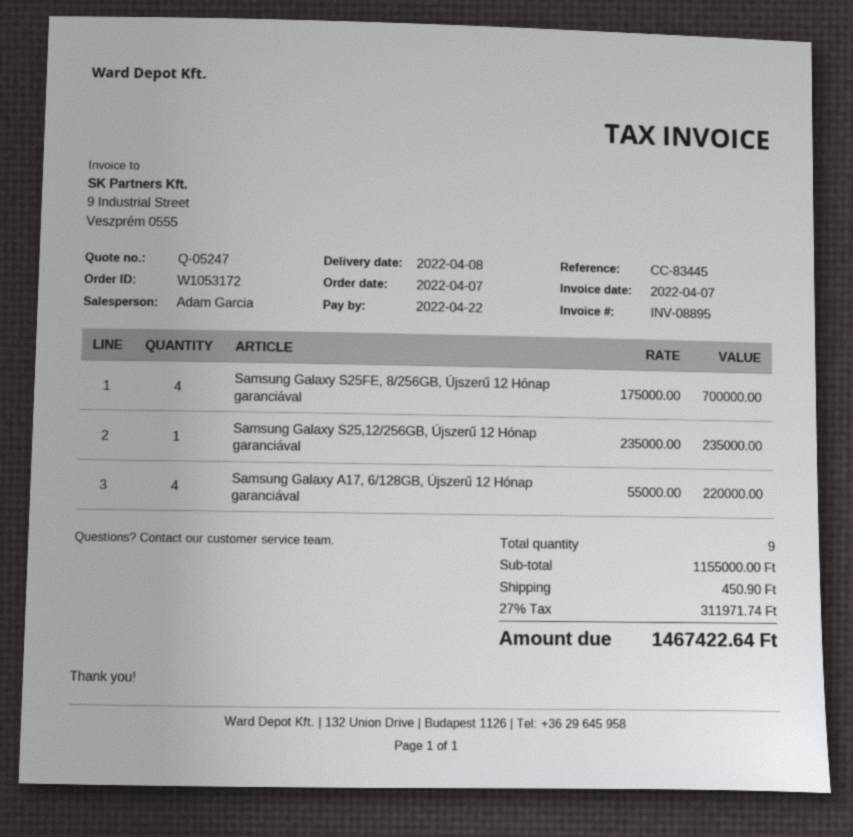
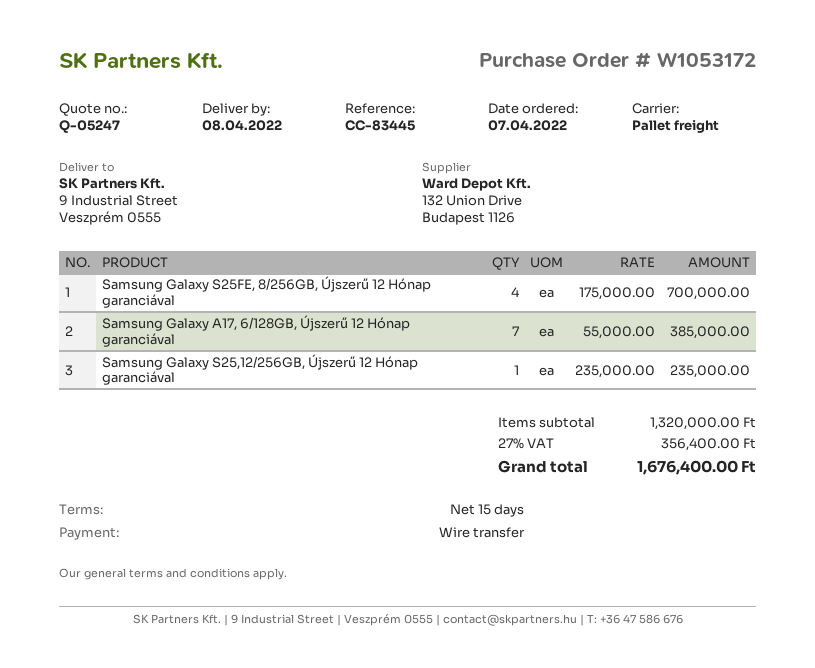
Samsung Galaxy A17, 6/128GB, Újszerű 12 Hónap garanciával: 4 x 55000.00 = 220000.00 -> 7 x 55000.00 = 385000.00
subtotal: 1155000.00 -> 1320000.00
shipping: 450.90 -> none
tax: 27% = 311971.74 -> 27% = 356400.00
total: 1467422.64 -> 1676400.00

